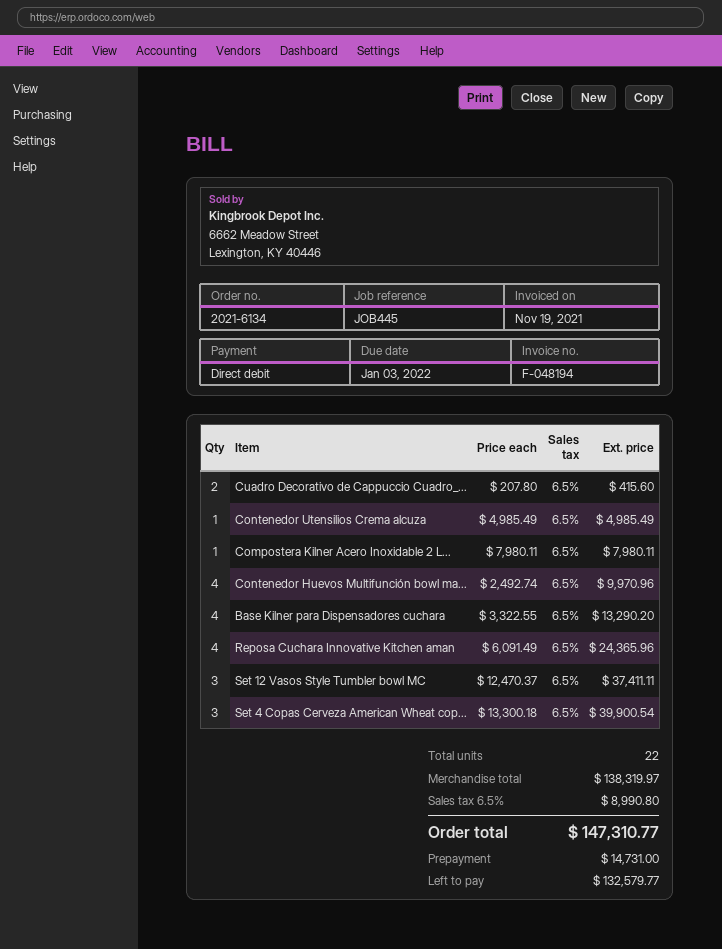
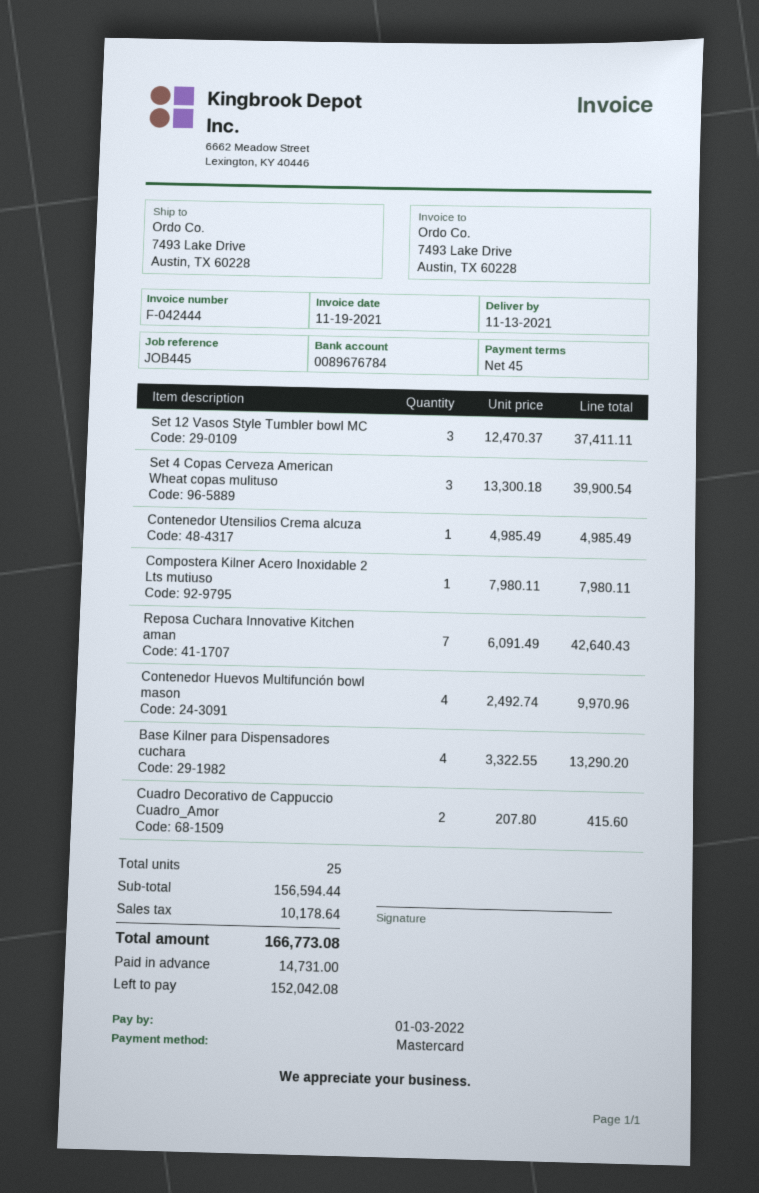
invoice number: F-048194 -> F-042444
payment method: direct debit -> Mastercard
Reposa Cuchara Innovative Kitchen aman: 4 x 6091.49 = 24365.96 -> 7 x 6091.49 = 42640.43
total quantity: 22 -> 25
subtotal: 138319.97 -> 156594.44
tax: 8990.80 -> 10178.64
total: 147310.77 -> 166773.08
balance: 132579.77 -> 152042.08

